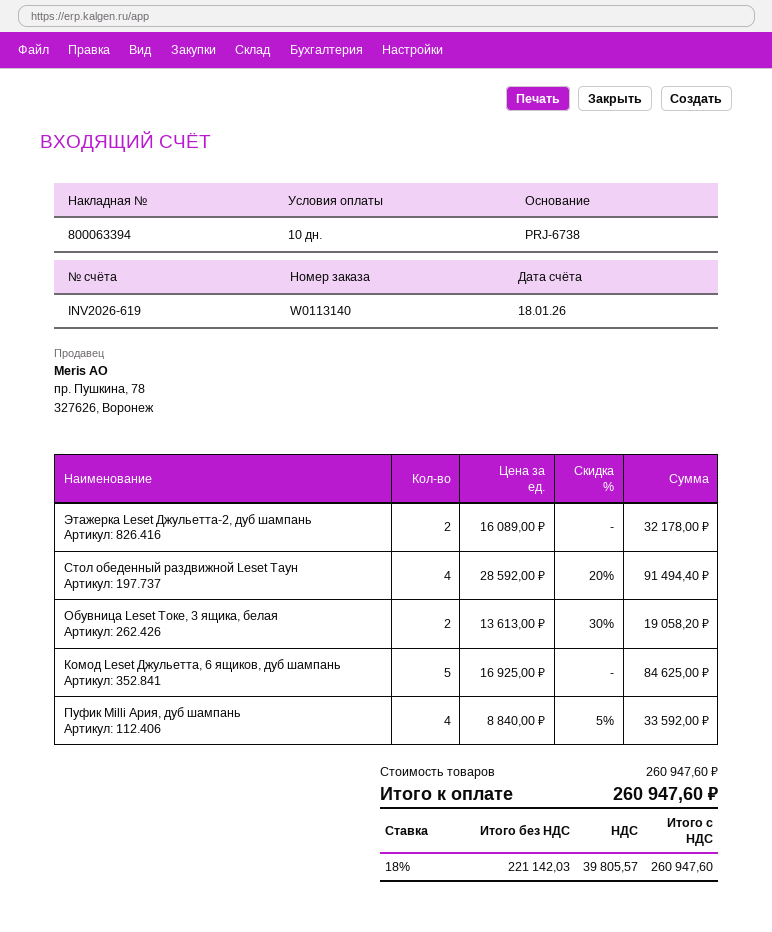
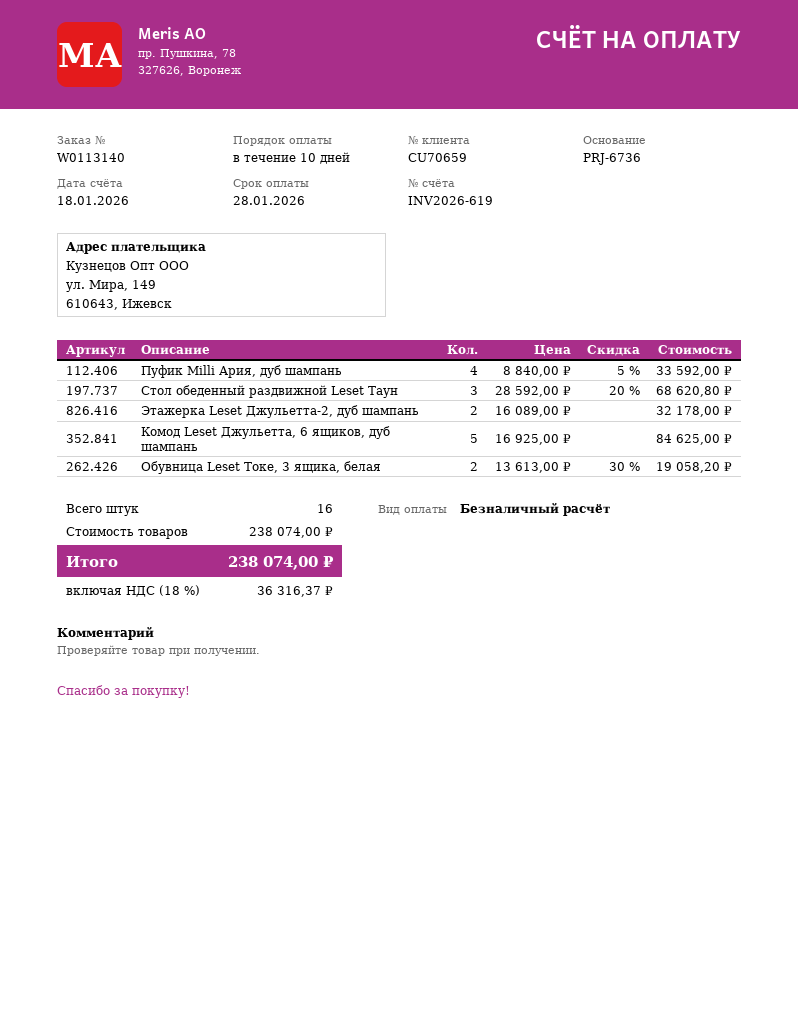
reference: PRJ-6738 -> PRJ-6736
Стол обеденный раздвижной Leset Таун: 4 x 28592.00 - 20% = 91494.40 -> 3 x 28592.00 - 20% = 68620.80
subtotal: 260947.60 -> 238074.00
tax: 18% = 39805.57 -> 18% = 36316.37
total: 260947.60 -> 238074.00

